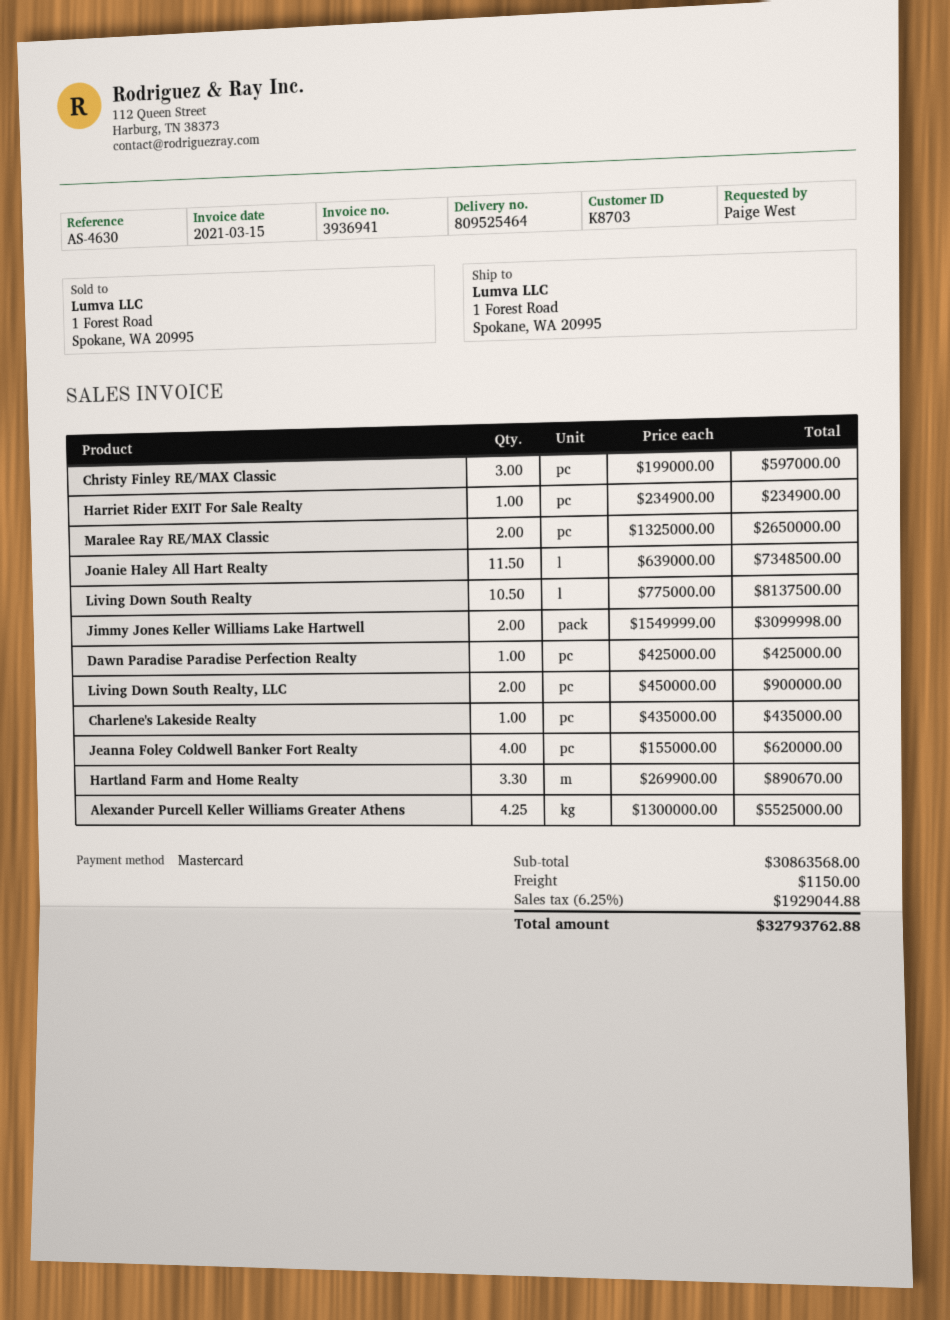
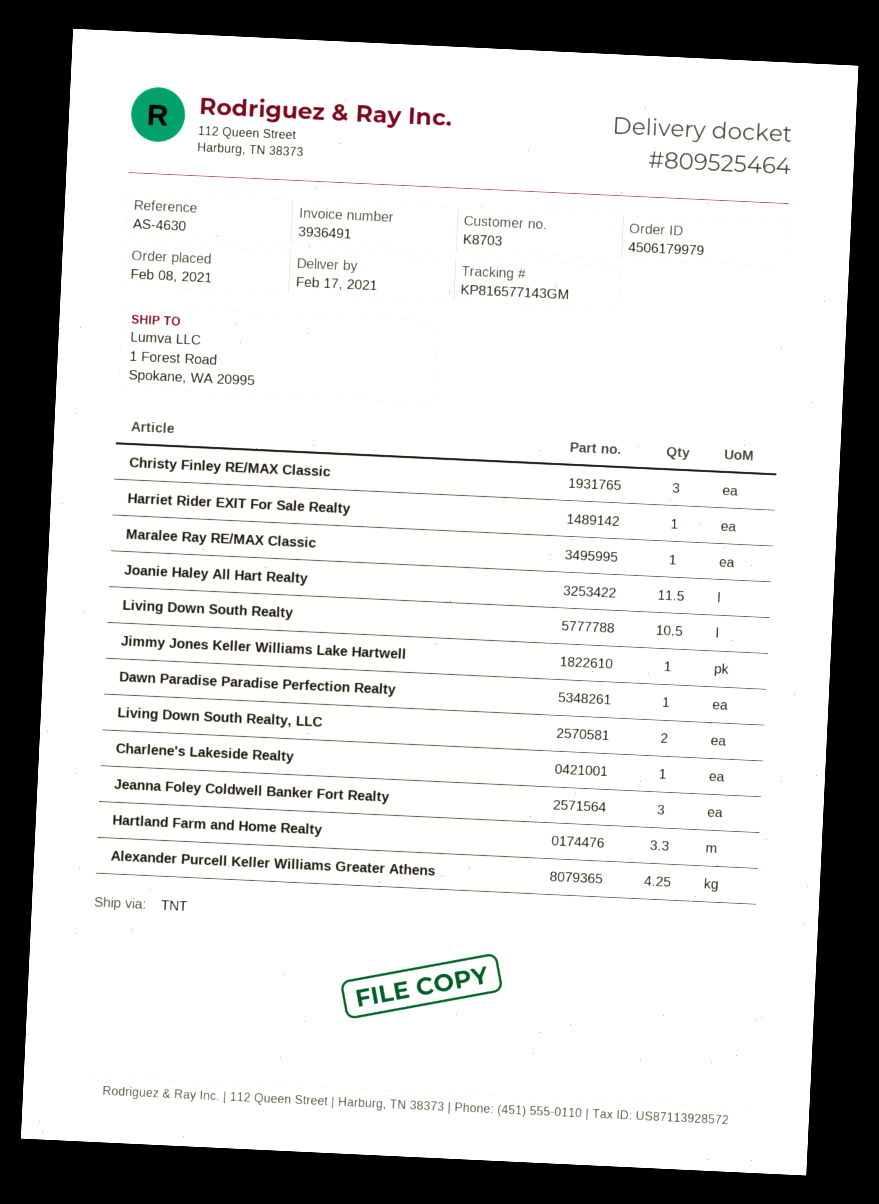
invoice number: 3936941 -> 3936491
Maralee Ray RE/MAX Classic: 2 -> 1
Jimmy Jones Keller Williams Lake Hartwell: 2 -> 1
Jeanna Foley Coldwell Banker Fort Realty: 4 -> 3

